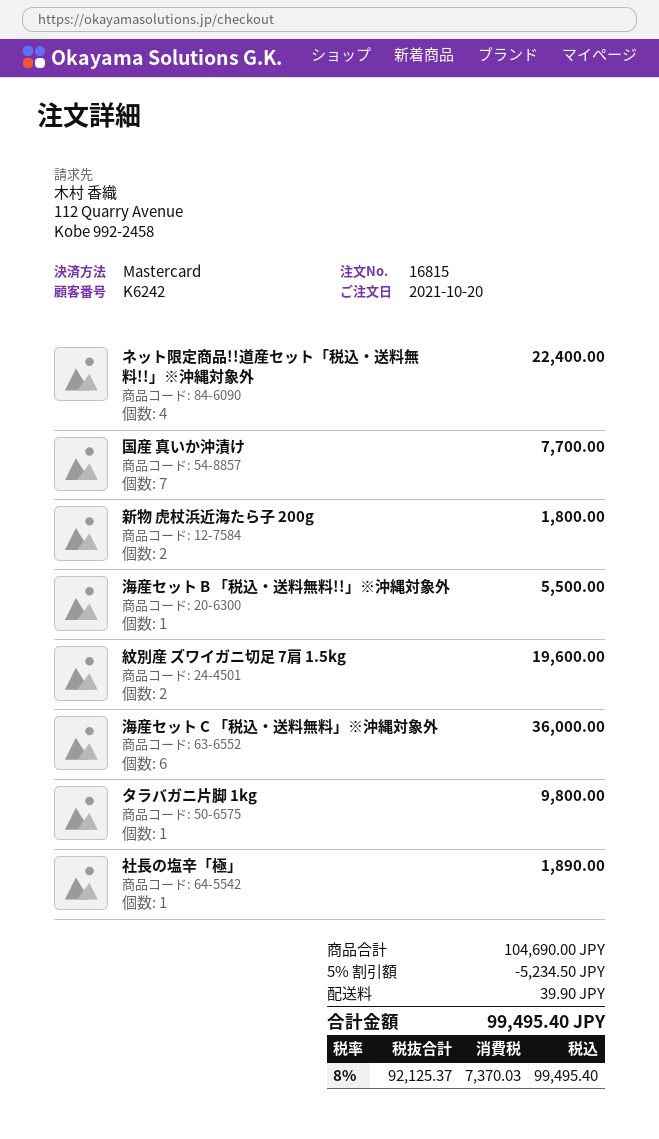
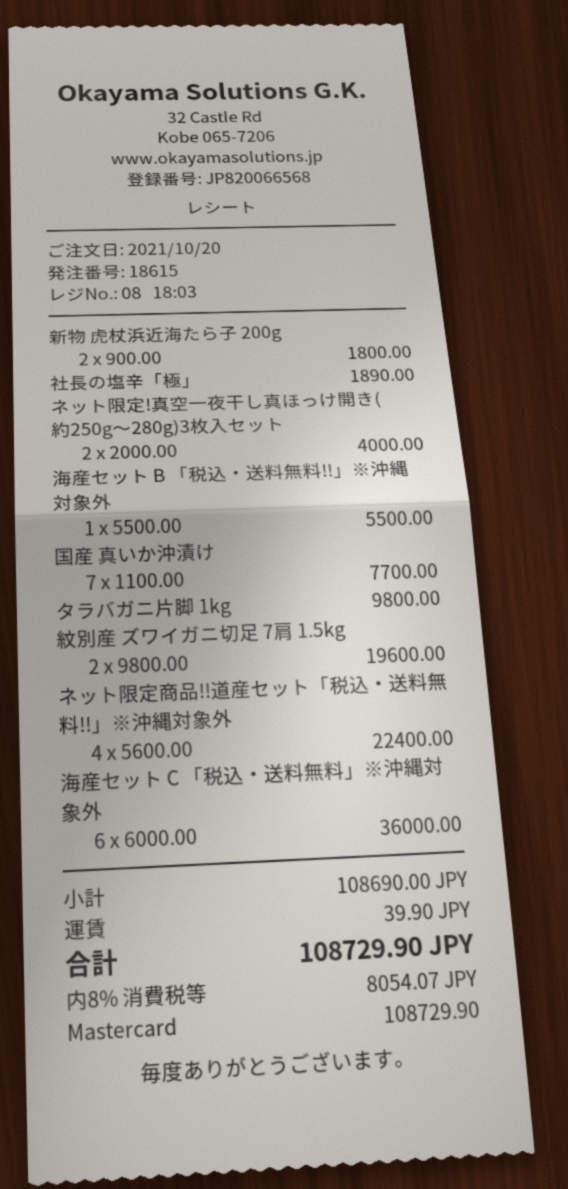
order number: 16815 -> 18615
ネット限定!真空一夜干し真ほっけ開き(約250g〜280g)3枚入セット: none -> 2 for 4000.00
subtotal: 104690.00 -> 108690.00
discount: 5% = 5234.50 -> none
tax: 8% = 7370.03 -> 8% = 8054.07
total: 99495.40 -> 108729.90

